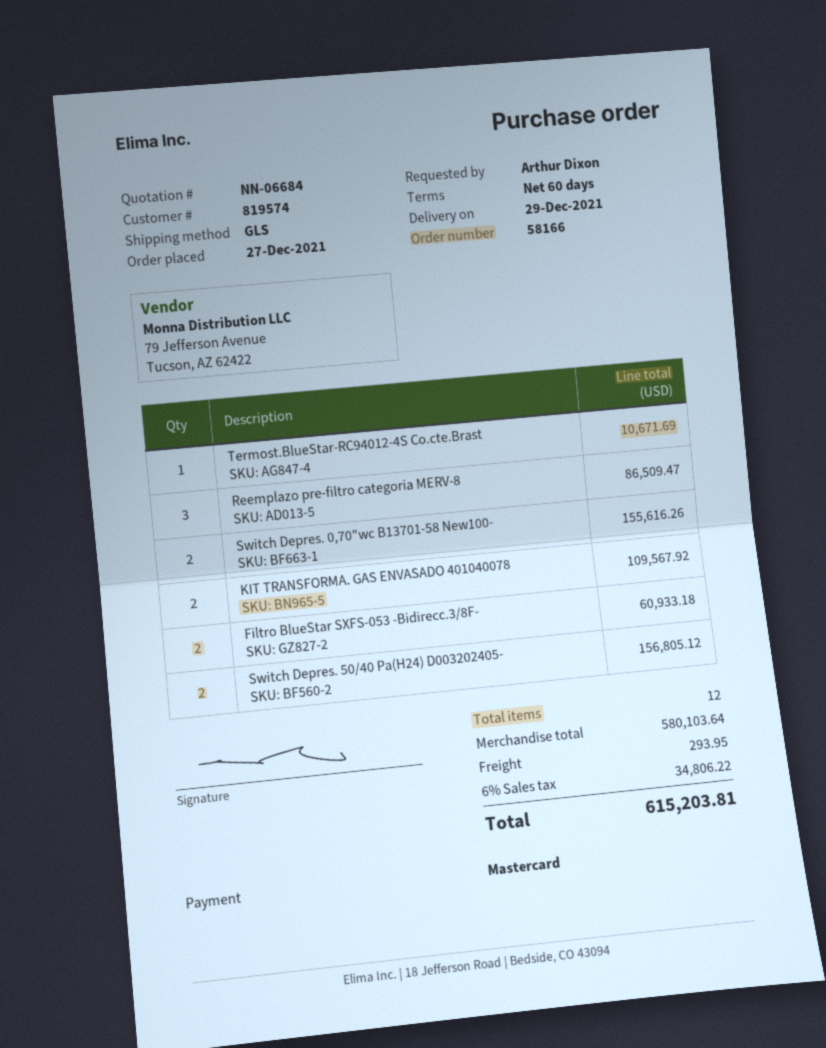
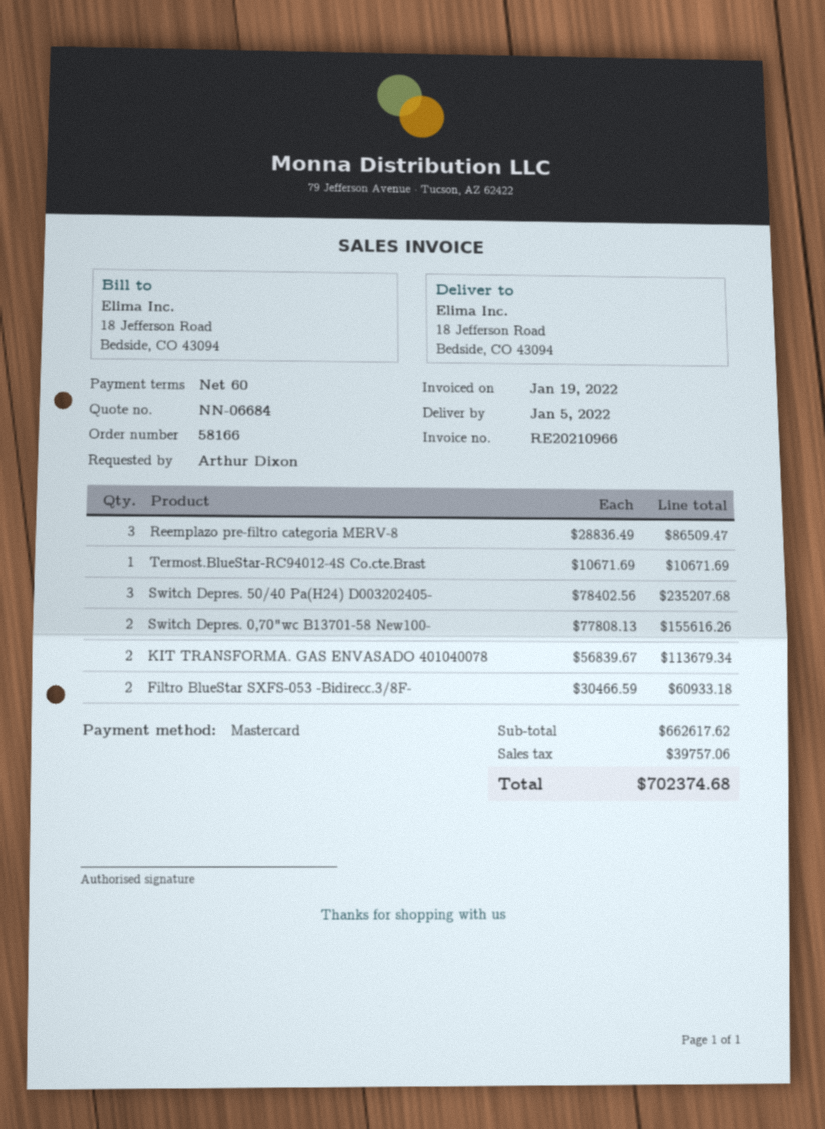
delivery date: 2021-12-29 -> 2022-01-05
KIT TRANSFORMA. GAS ENVASADO 401040078: 2 for 109567.92 -> 2 for 113679.34
Switch Depres. 50/40 Pa(H24) D003202405-: 2 for 156805.12 -> 3 for 235207.68
subtotal: 580103.64 -> 662617.62
shipping: 293.95 -> none
tax: 34806.22 -> 39757.06
total: 615203.81 -> 702374.68

